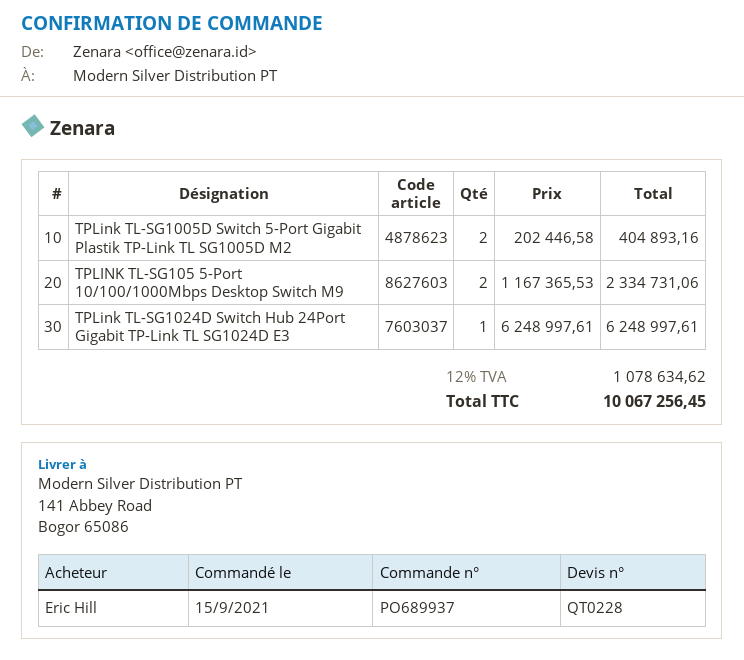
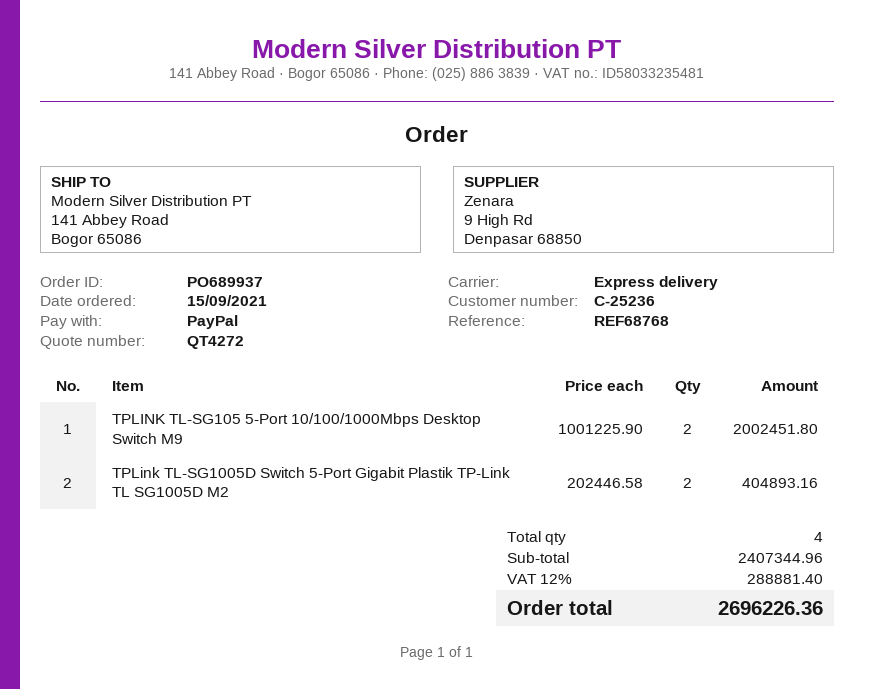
quote number: QT0228 -> QT4272
TPLINK TL-SG105 5-Port 10/100/1000Mbps Desktop Switch M9: 2 x 1167365.53 = 2334731.06 -> 2 x 1001225.90 = 2002451.80
TPLink TL-SG1024D Switch Hub 24Port Gigabit TP-Link TL SG1024D E3: 1 x 6248997.61 = 6248997.61 -> none
tax: 12% = 1078634.62 -> 12% = 288881.40
total: 10067256.45 -> 2696226.36

